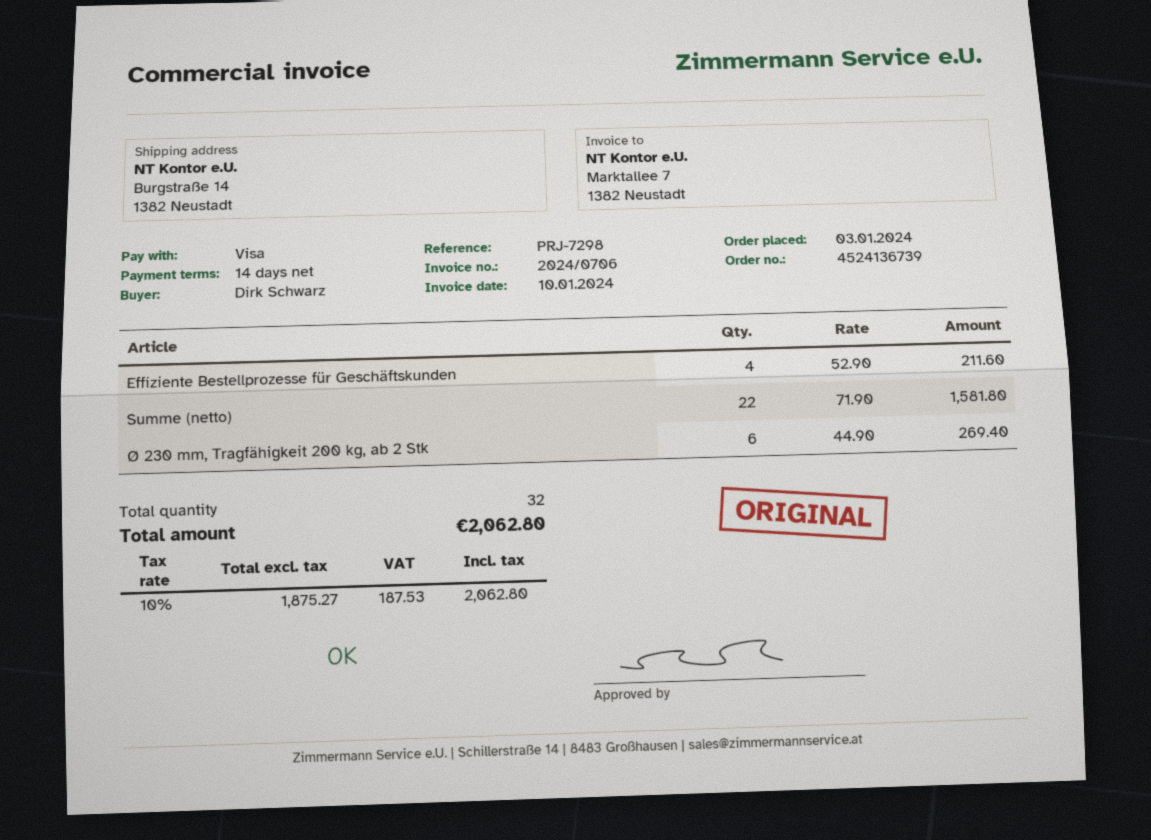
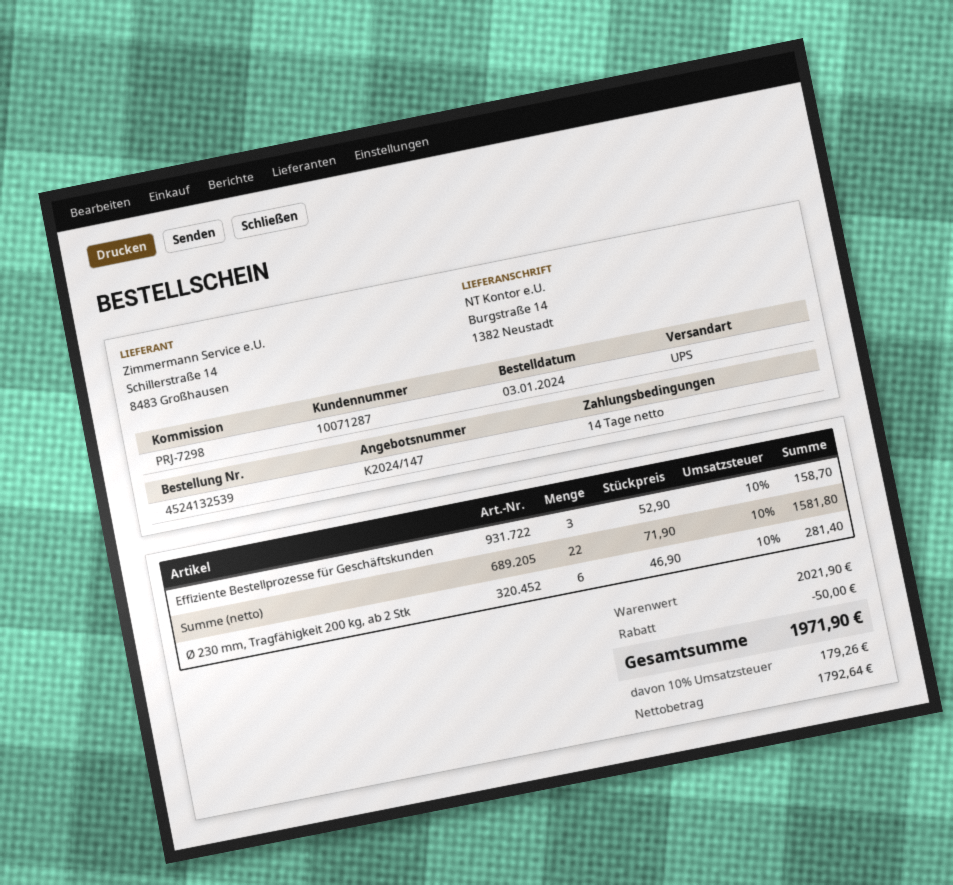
order number: 4524136739 -> 4524132539
Effiziente Bestellprozesse für Geschäftskunden: 4 x 52.90 = 211.60 -> 3 x 52.90 = 158.70
Ø 230 mm, Tragfähigkeit 200 kg, ab 2 Stk: 6 x 44.90 = 269.40 -> 6 x 46.90 = 281.40
discount: none -> 50.00
net: 1875.27 -> 1792.64
tax: 10% = 187.53 -> 10% = 179.26
total: 2062.80 -> 1971.90

